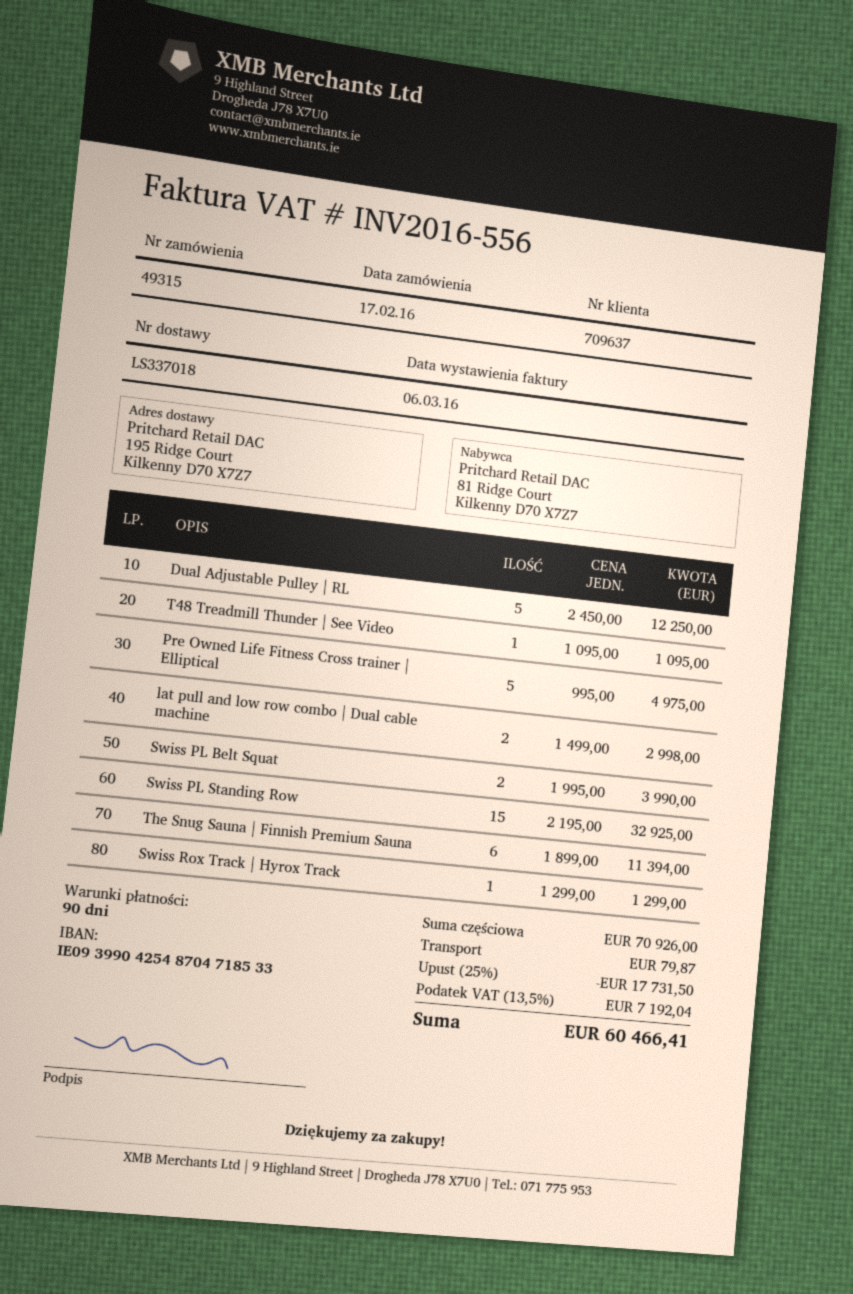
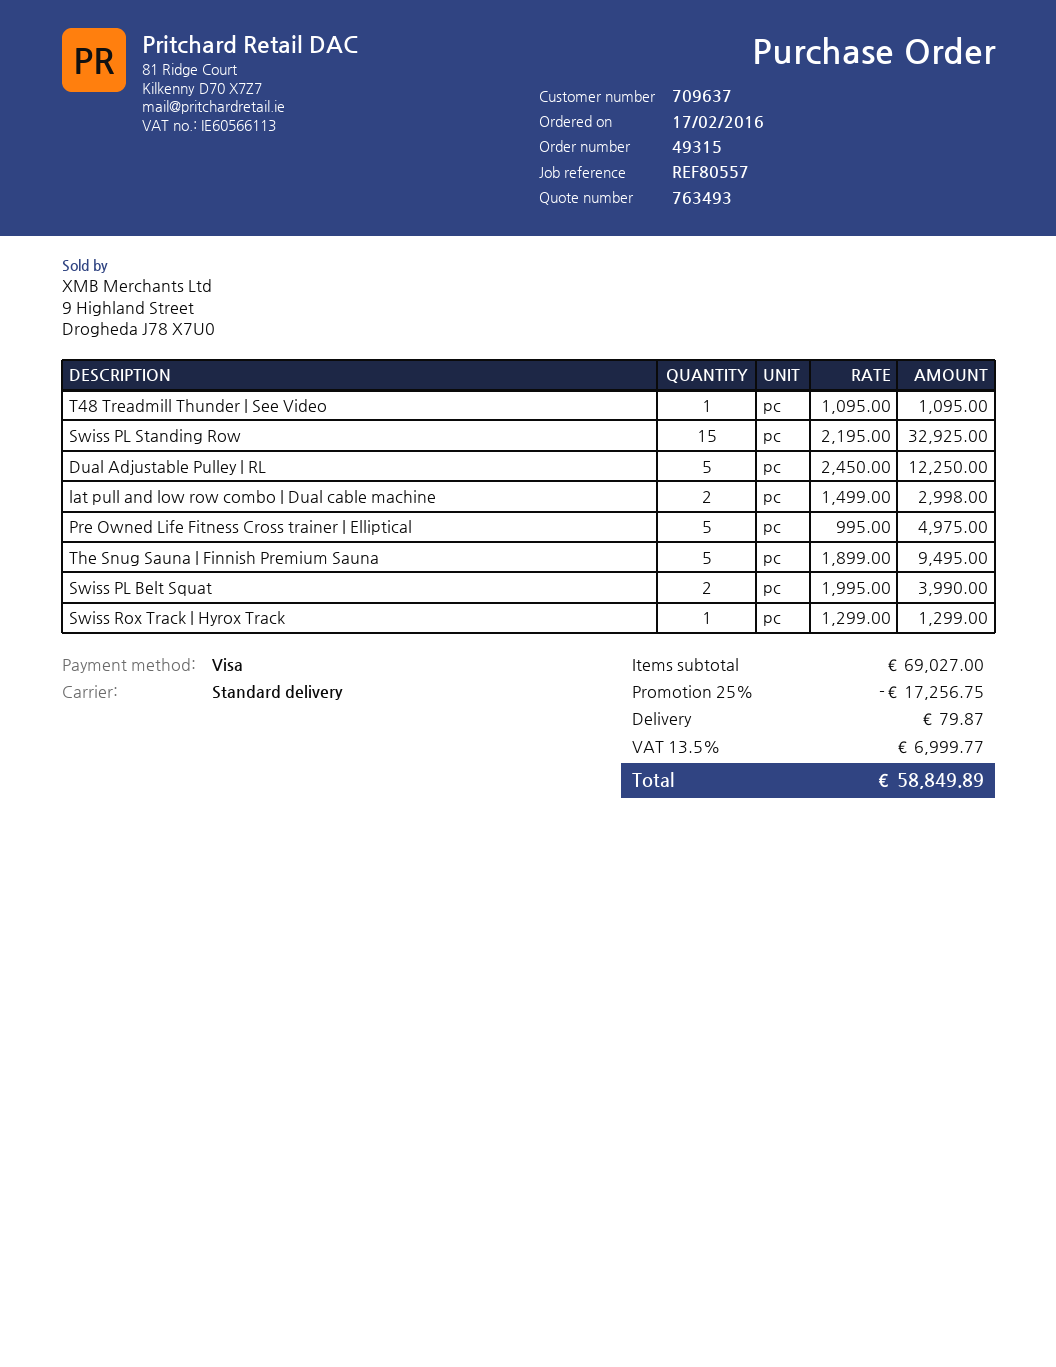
The Snug Sauna | Finnish Premium Sauna: 6 x 1899.00 = 11394.00 -> 5 x 1899.00 = 9495.00
subtotal: 70926.00 -> 69027.00
discount: 25% = 17731.50 -> 25% = 17256.75
tax: 13.5% = 7192.04 -> 13.5% = 6999.77
total: 60466.41 -> 58849.89

